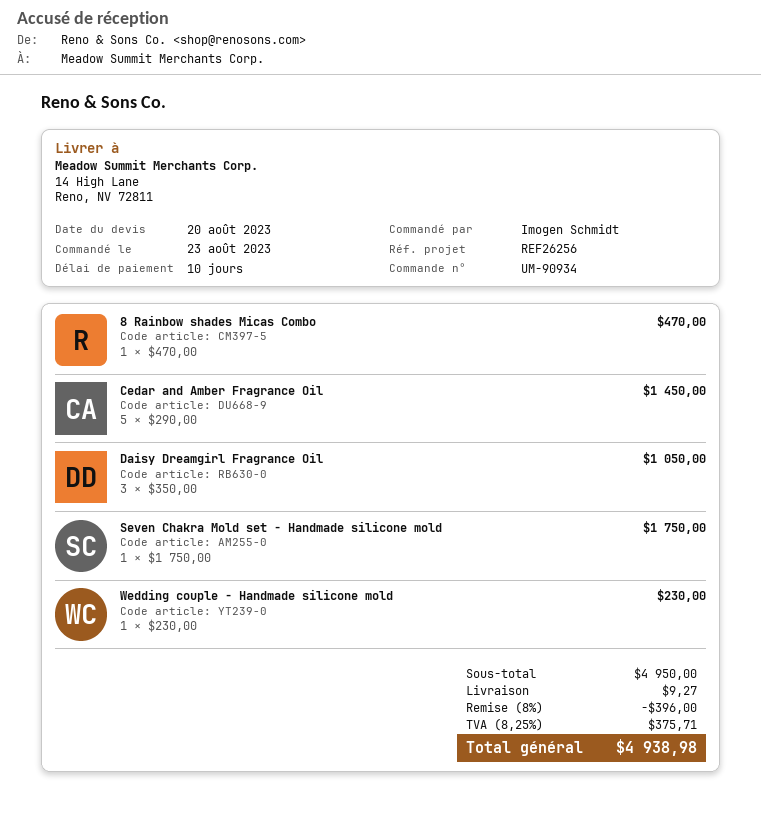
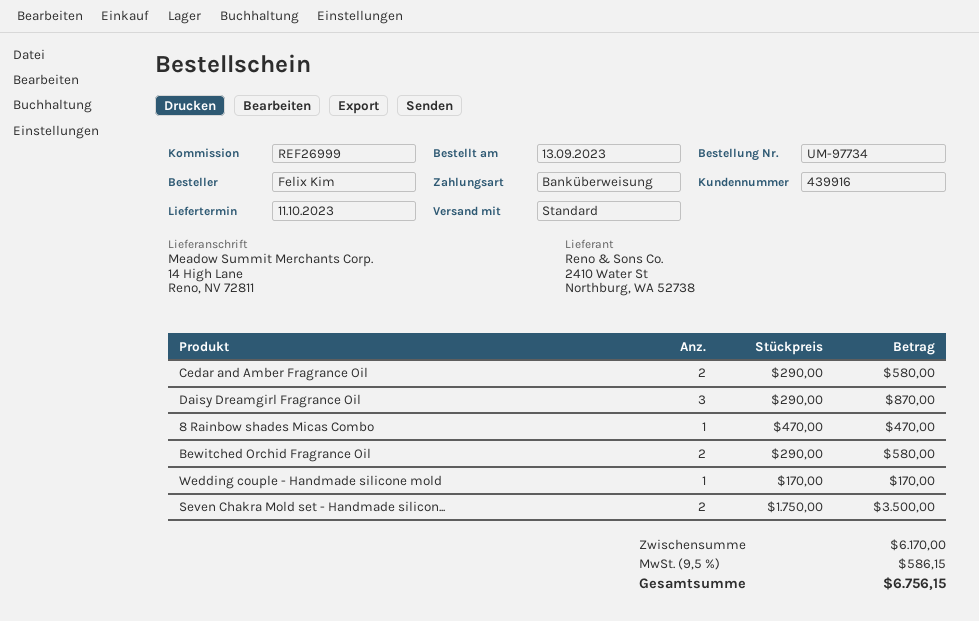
order number: UM-90934 -> UM-97734
order date: 2023-08-23 -> 2023-09-13
reference: REF26256 -> REF26999
ordered by: Imogen Schmidt -> Felix Kim
Cedar and Amber Fragrance Oil: 5 x 290.00 = 1450.00 -> 2 x 290.00 = 580.00
Daisy Dreamgirl Fragrance Oil: 3 x 350.00 = 1050.00 -> 3 x 290.00 = 870.00
Seven Chakra Mold set - Handmade silicone mold: 1 x 1750.00 = 1750.00 -> 2 x 1750.00 = 3500.00
Wedding couple - Handmade silicone mold: 1 x 230.00 = 230.00 -> 1 x 170.00 = 170.00
Bewitched Orchid Fragrance Oil: none -> 2 x 290.00 = 580.00
subtotal: 4950.00 -> 6170.00
discount: 8% = 396.00 -> none
shipping: 9.27 -> none
tax: 8.25% = 375.71 -> 9.5% = 586.15
total: 4938.98 -> 6756.15

